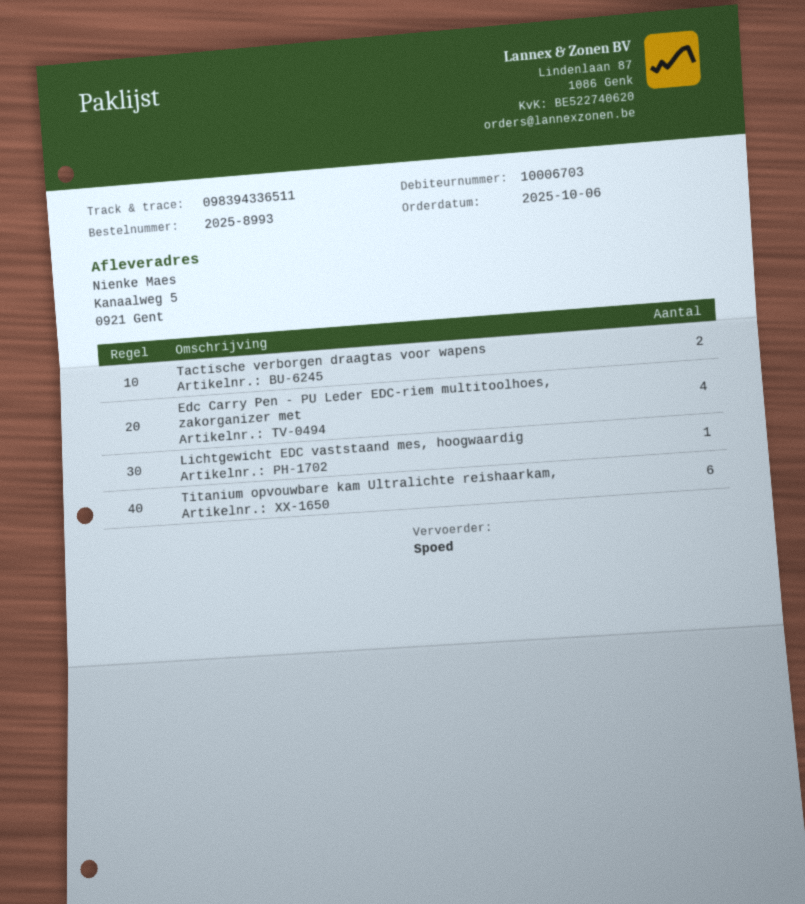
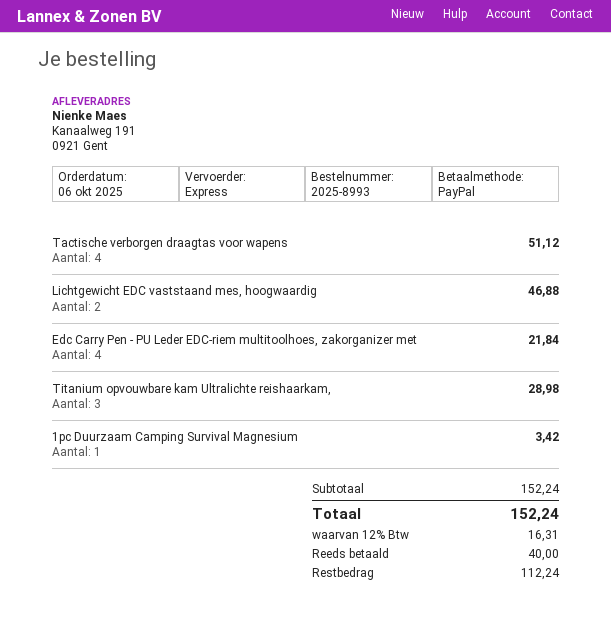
ship to: Kanaalweg 5, 0921 Gent -> Kanaalweg 191, 0921 Gent
Tactische verborgen draagtas voor wapens: 2 -> 4
Lichtgewicht EDC vaststaand mes, hoogwaardig: 1 -> 2
Titanium opvouwbare kam Ultralichte reishaarkam,: 6 -> 3
1pc Duurzaam Camping Survival Magnesium: none -> 1

